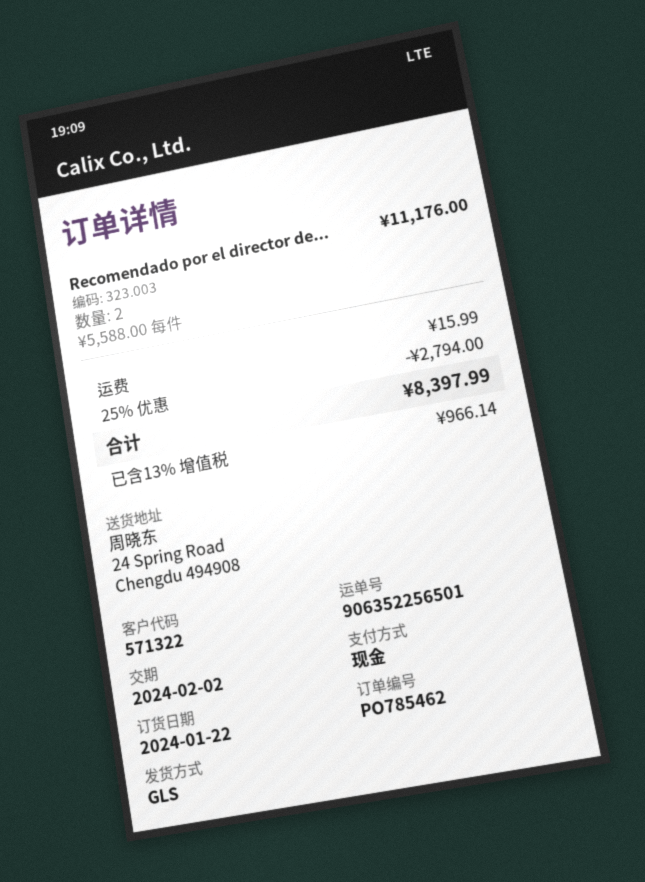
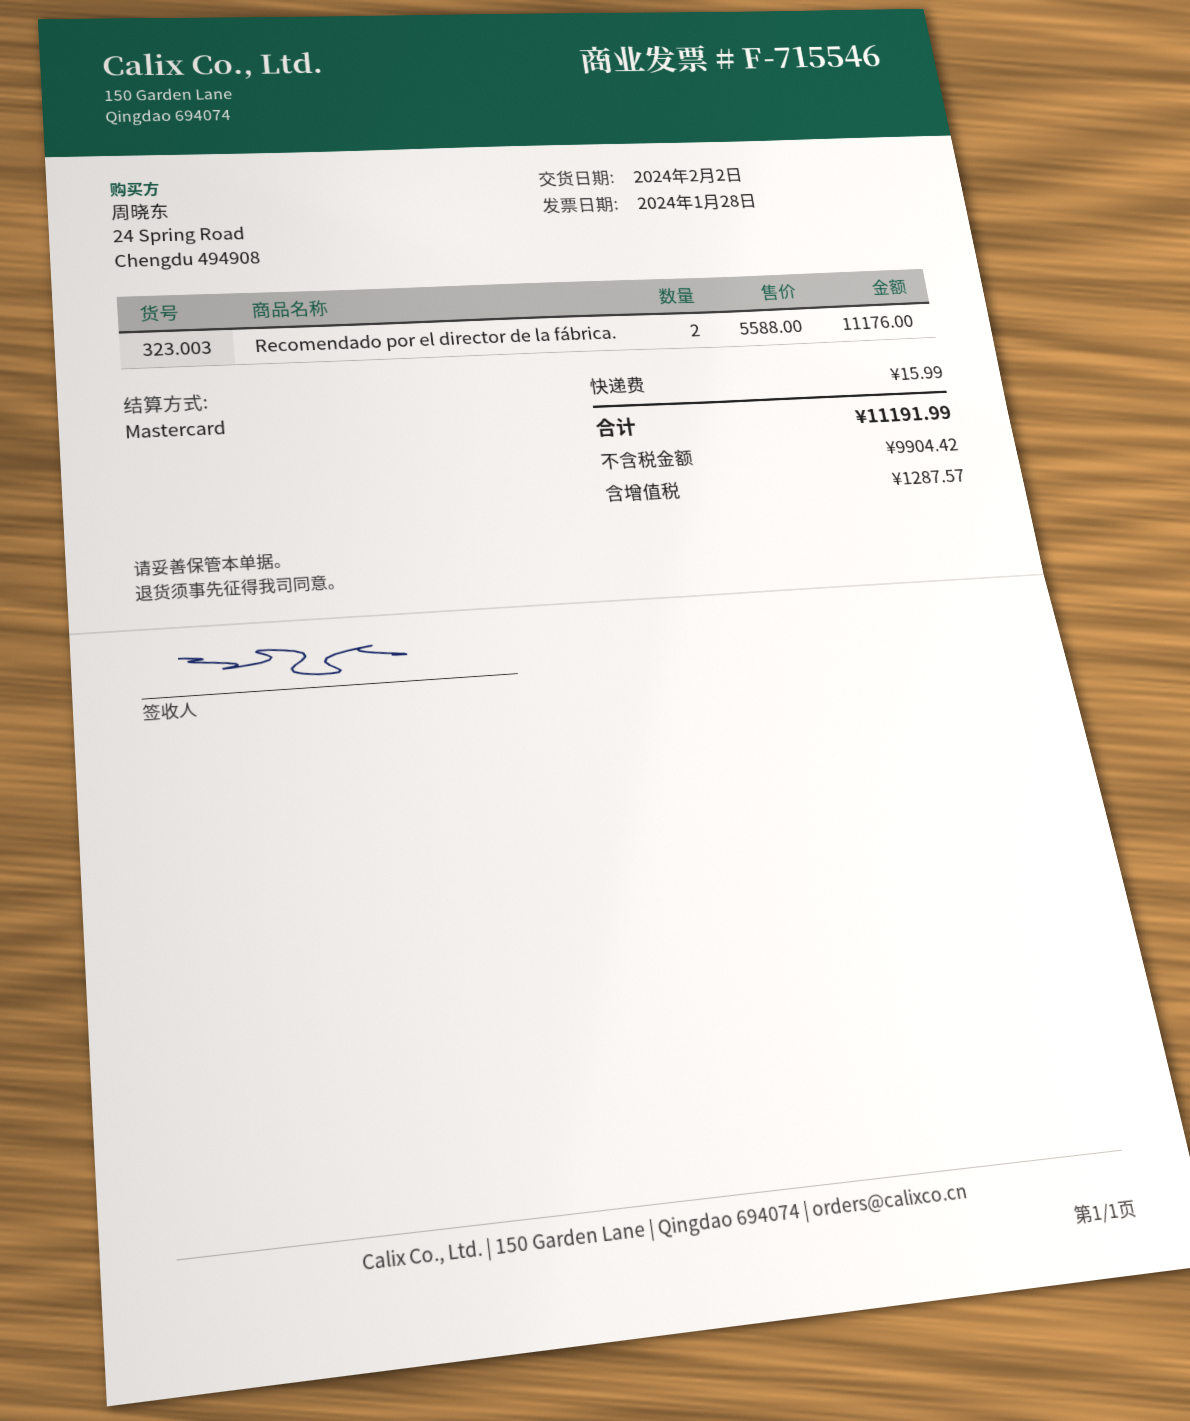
payment method: cash -> Mastercard
discount: 25% = 2794.00 -> none
tax: 966.14 -> 1287.57
total: 8397.99 -> 11191.99

